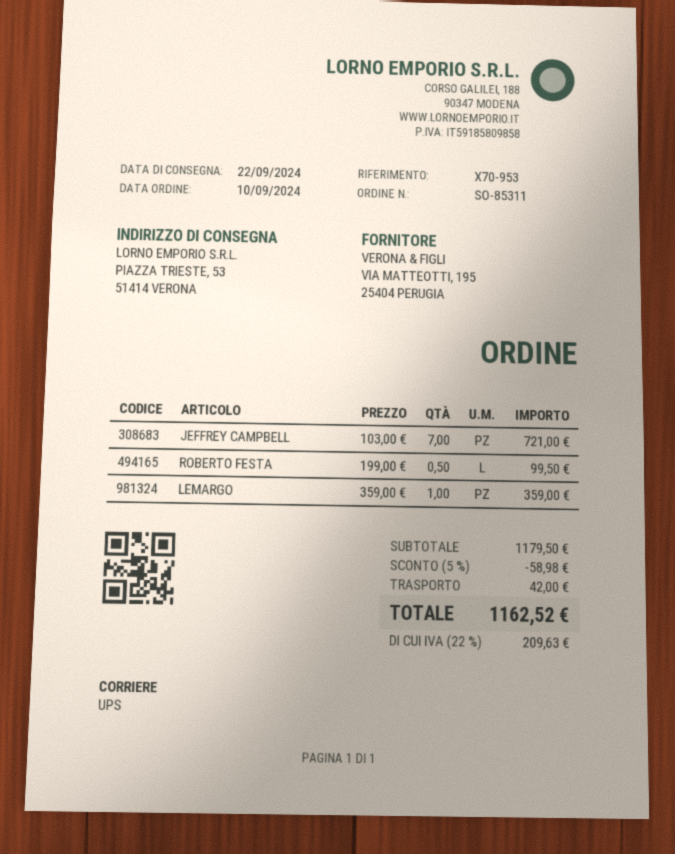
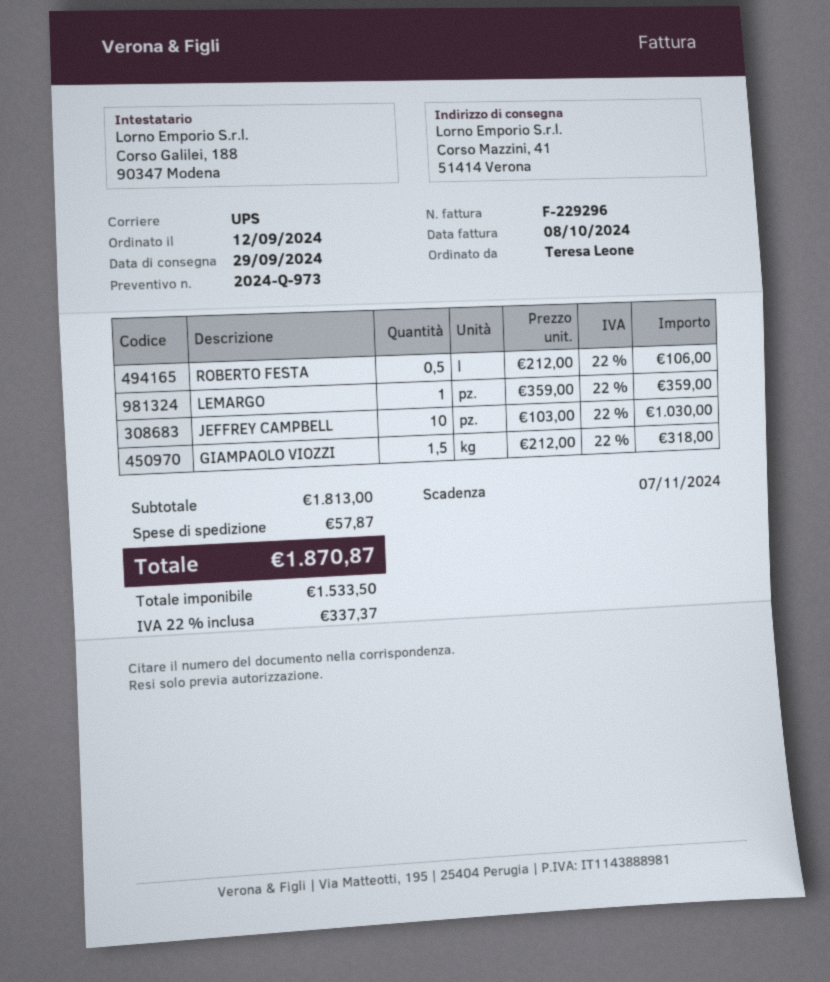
order date: 2024-09-10 -> 2024-09-12
delivery date: 2024-09-22 -> 2024-09-29
ship to: PIAZZA TRIESTE, 53, 51414 VERONA -> Corso Mazzini, 41, 51414 Verona
JEFFREY CAMPBELL: 7 x 103.00 = 721.00 -> 10 x 103.00 = 1030.00
ROBERTO FESTA: 0.5 x 199.00 = 99.50 -> 0.5 x 212.00 = 106.00
GIAMPAOLO VIOZZI: none -> 1.5 x 212.00 = 318.00
subtotal: 1179.50 -> 1813.00
discount: 5% = 58.98 -> none
shipping: 42.00 -> 57.87
tax: 22% = 209.63 -> 22% = 337.37
total: 1162.52 -> 1870.87

